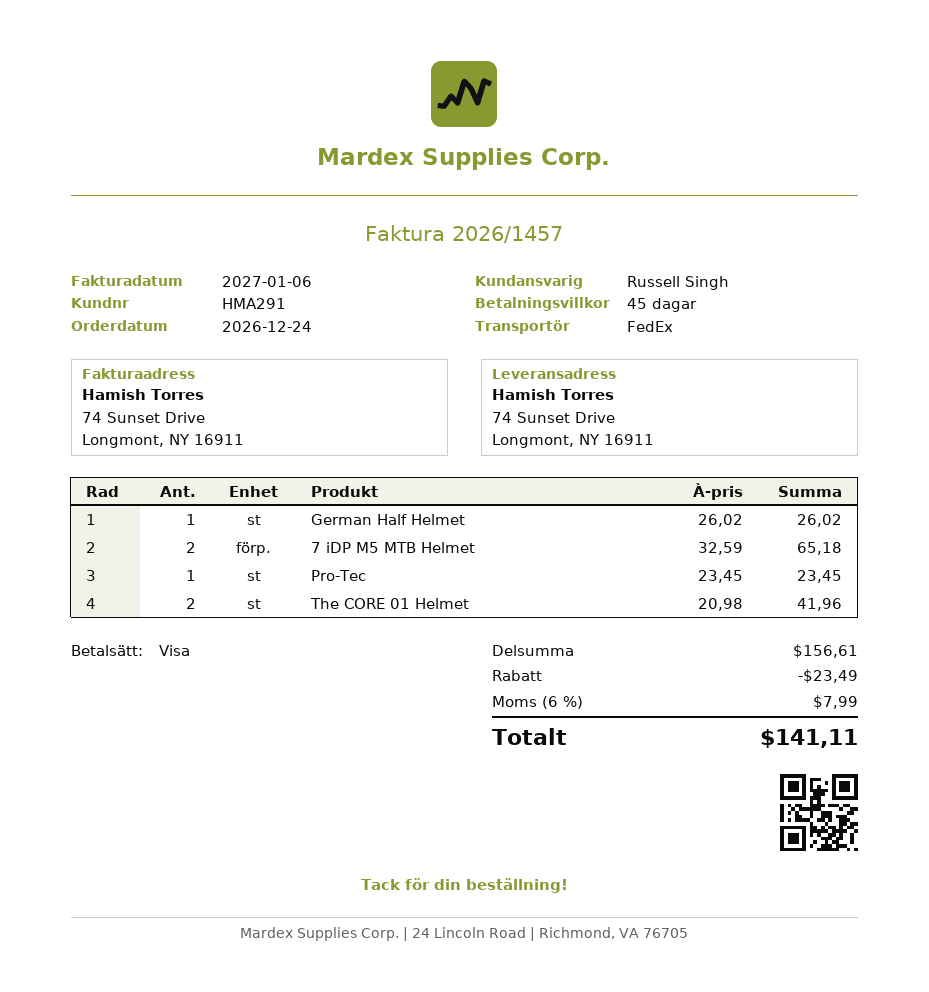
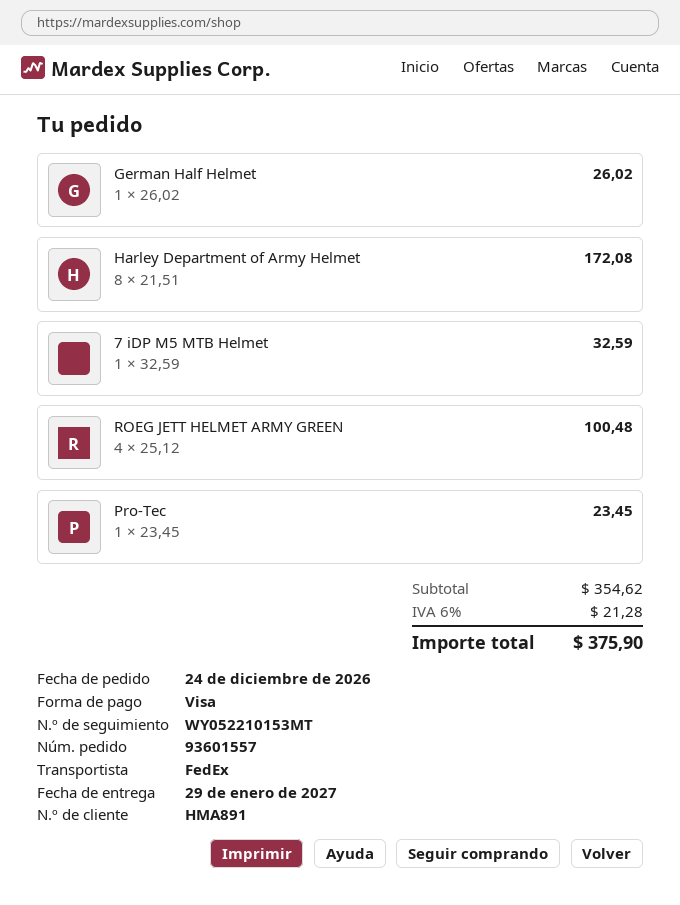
customer number: HMA291 -> HMA891
7 iDP M5 MTB Helmet: 2 x 32.59 = 65.18 -> 1 x 32.59 = 32.59
The CORE 01 Helmet: 2 x 20.98 = 41.96 -> none
Harley Department of Army Helmet: none -> 8 x 21.51 = 172.08
ROEG JETT HELMET ARMY GREEN: none -> 4 x 25.12 = 100.48
subtotal: 156.61 -> 354.62
discount: 23.49 -> none
tax: 6% = 7.99 -> 6% = 21.28
total: 141.11 -> 375.90

